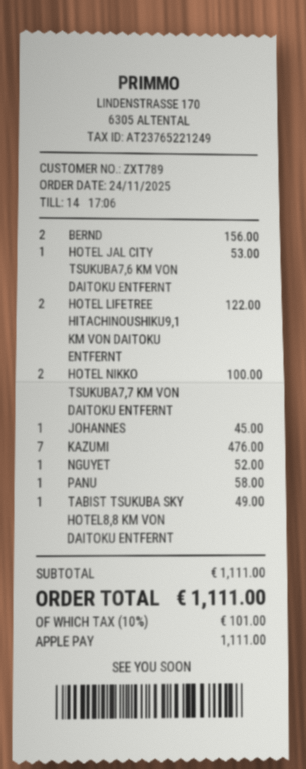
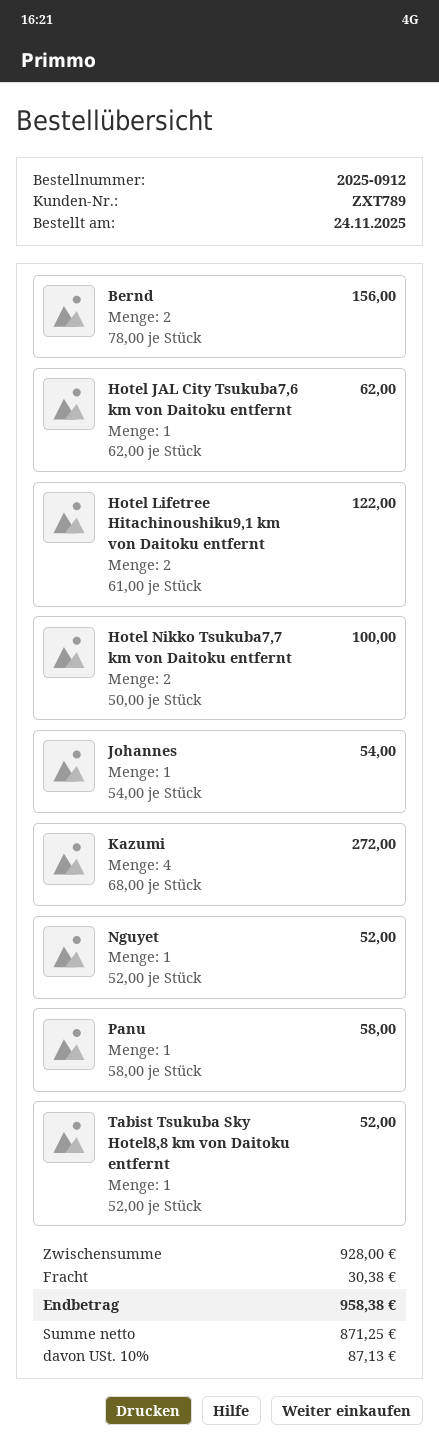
HOTEL JAL CITY TSUKUBA7,6 KM VON DAITOKU ENTFERNT: 1 for 53.00 -> 1 for 62.00
JOHANNES: 1 for 45.00 -> 1 for 54.00
KAZUMI: 7 for 476.00 -> 4 for 272.00
TABIST TSUKUBA SKY HOTEL8,8 KM VON DAITOKU ENTFERNT: 1 for 49.00 -> 1 for 52.00
subtotal: 1111.00 -> 928.00
shipping: none -> 30.38
tax: 10% = 101.00 -> 10% = 87.13
total: 1111.00 -> 958.38

